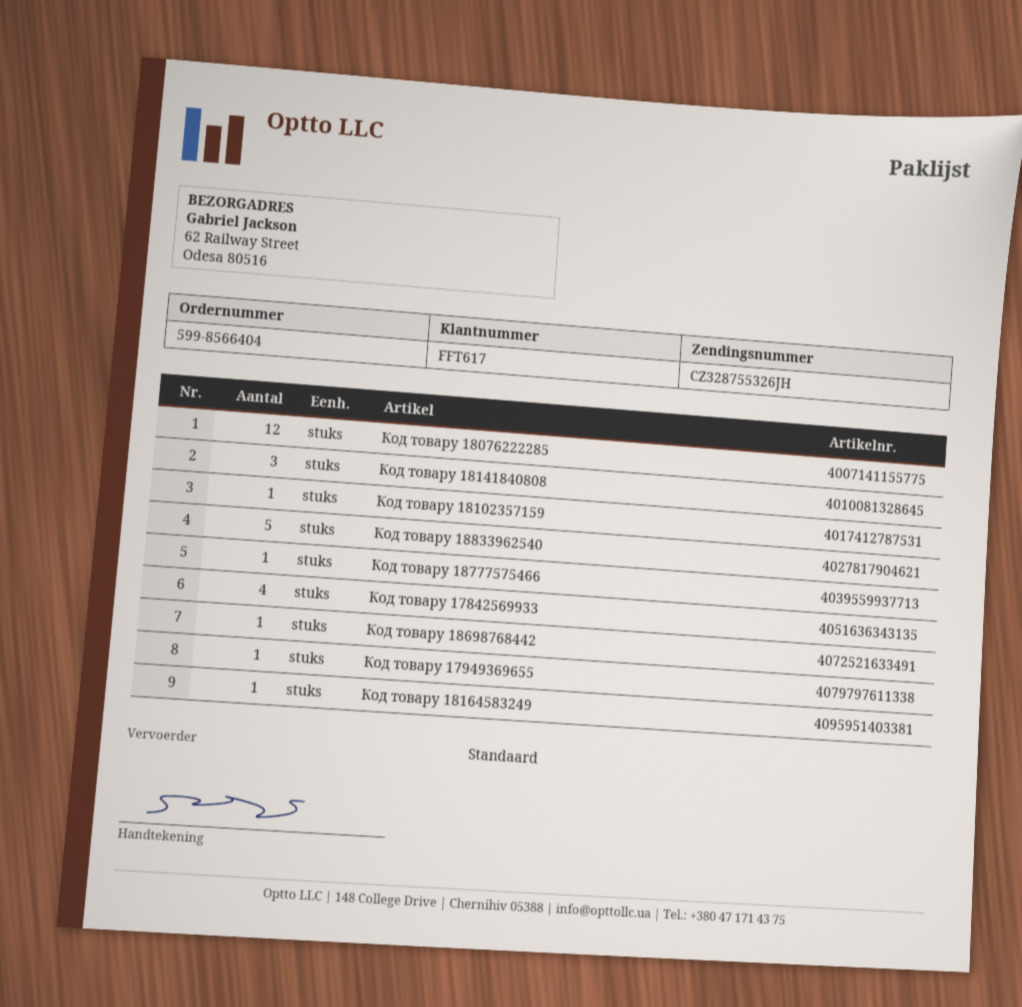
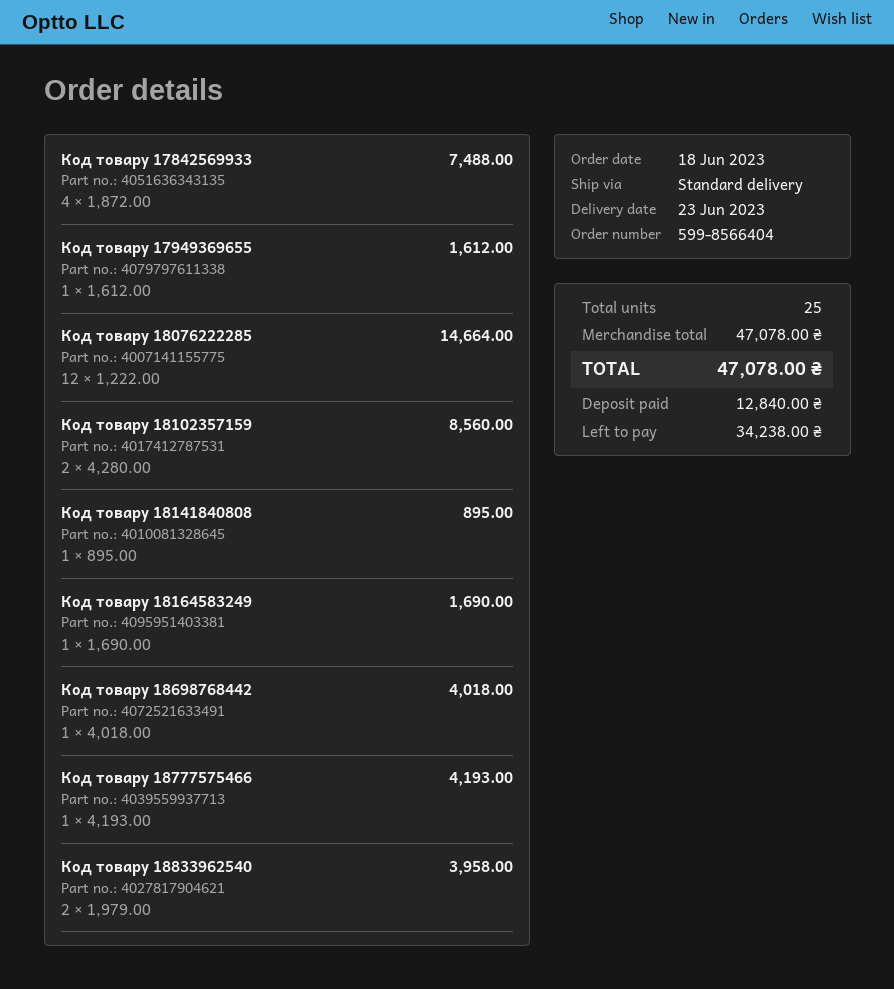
Код товару 18141840808: 3 -> 1
Код товару 18102357159: 1 -> 2
Код товару 18833962540: 5 -> 2

